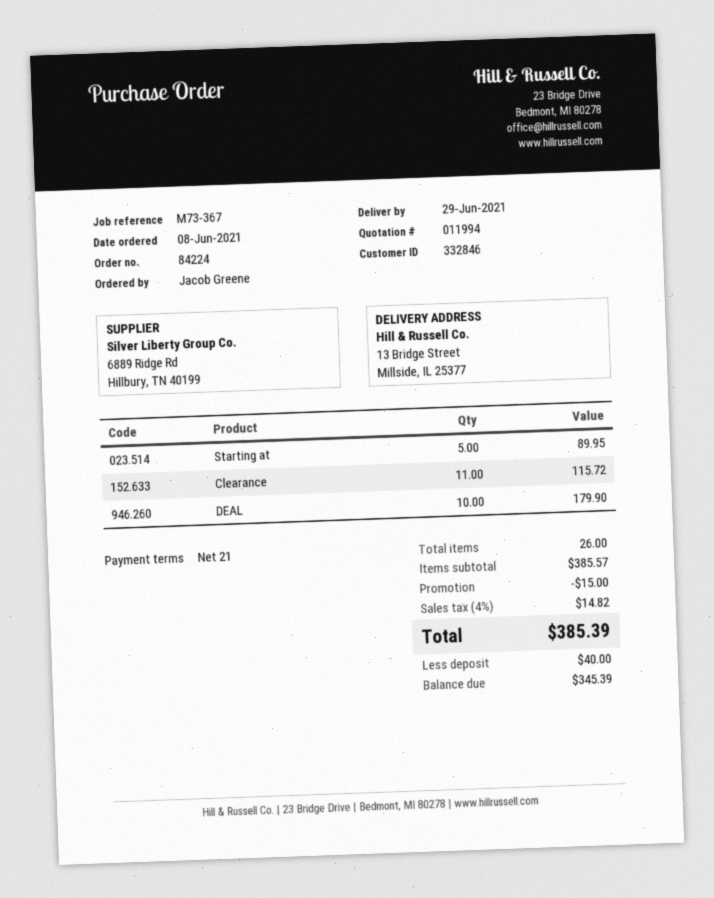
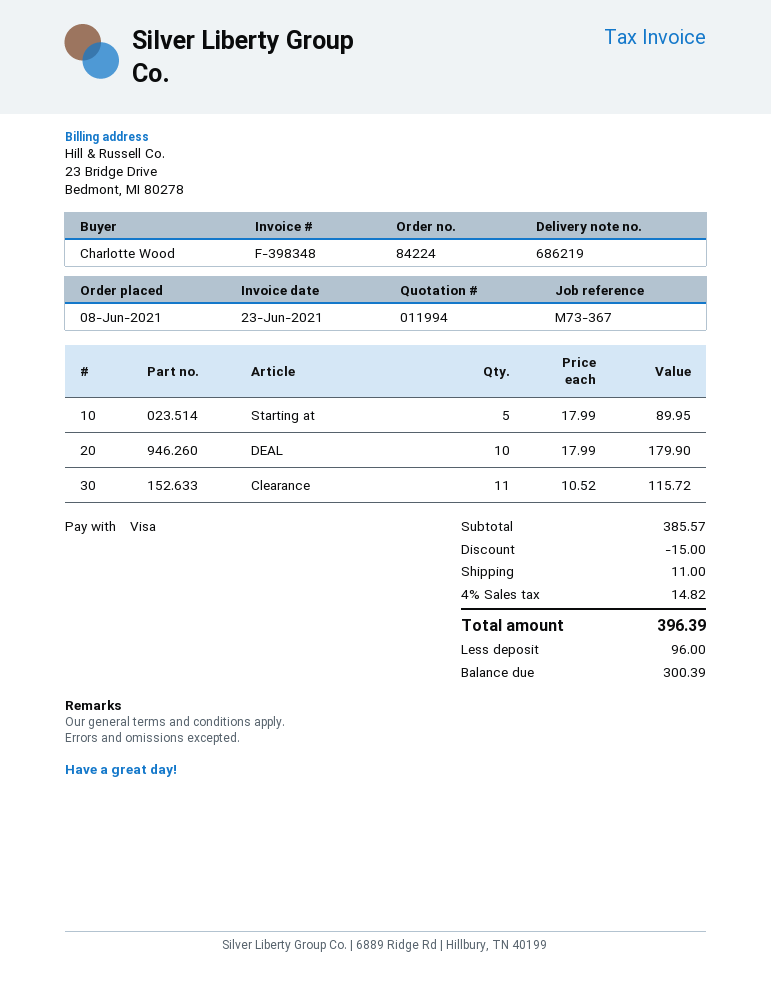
ordered by: Jacob Greene -> Charlotte Wood
shipping: none -> 11.00
total: 385.39 -> 396.39
deposit: 40.00 -> 96.00
balance: 345.39 -> 300.39

